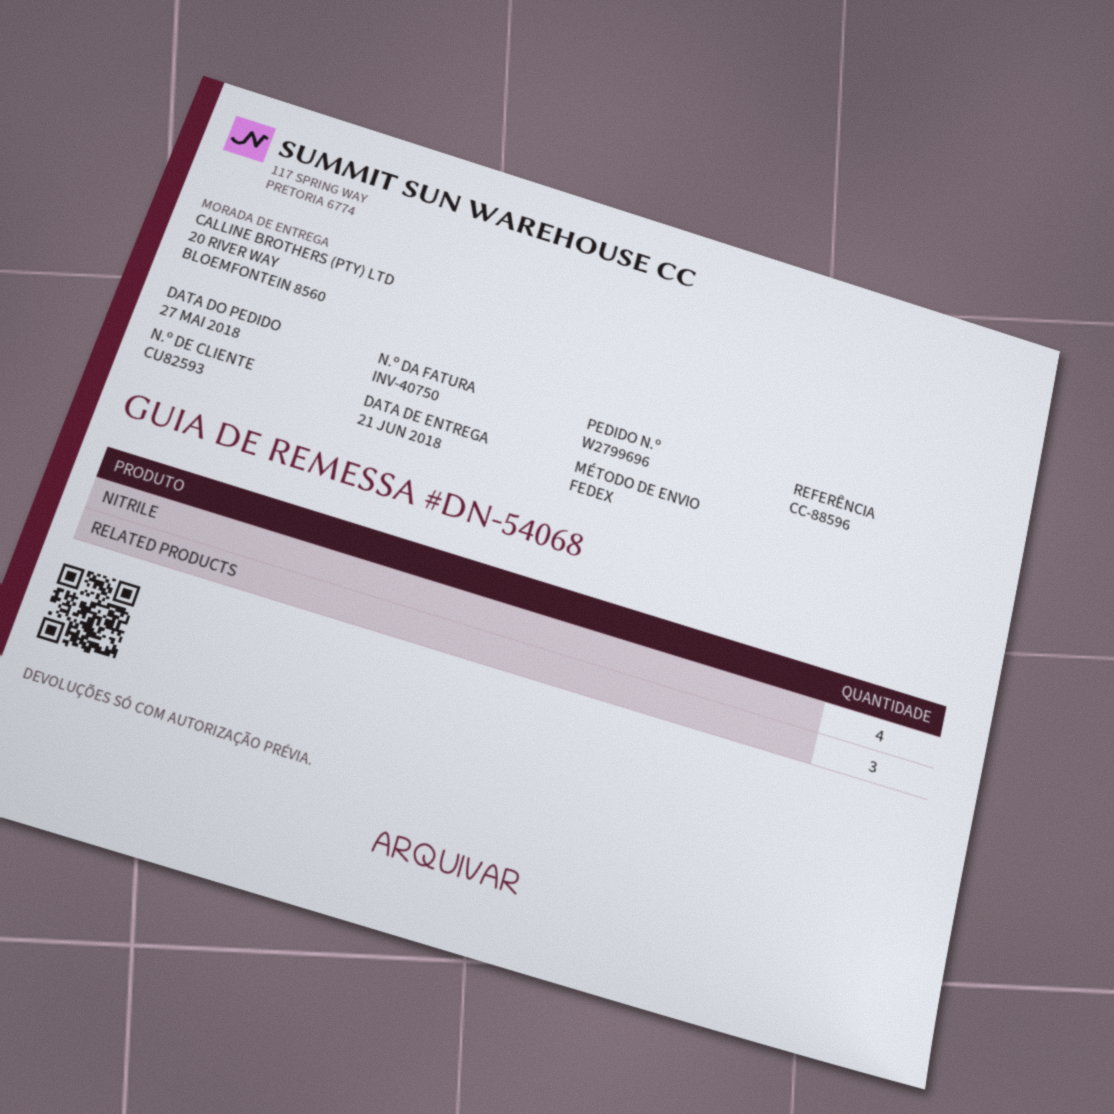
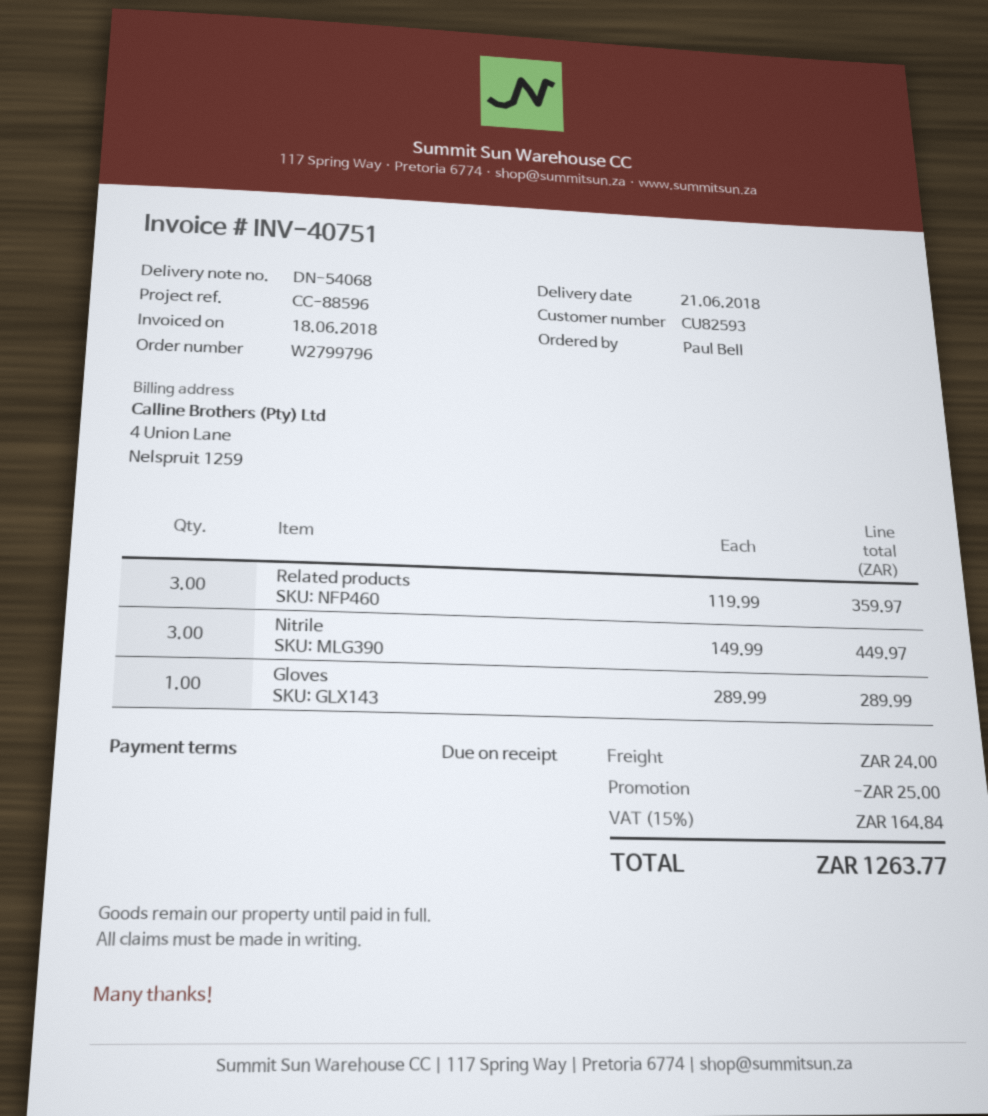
order number: W2799696 -> W2799796
invoice number: INV-40750 -> INV-40751
NITRILE: 4 -> 3
Gloves: none -> 1

